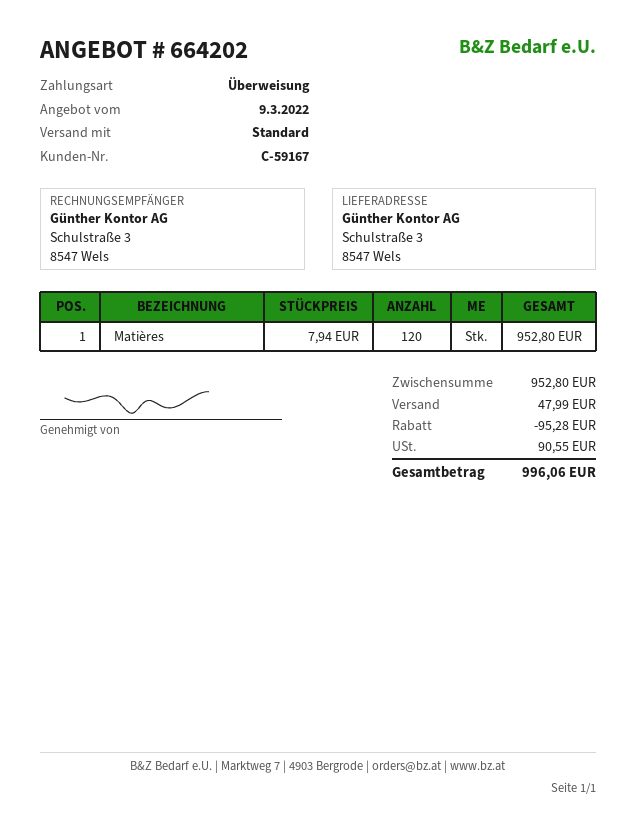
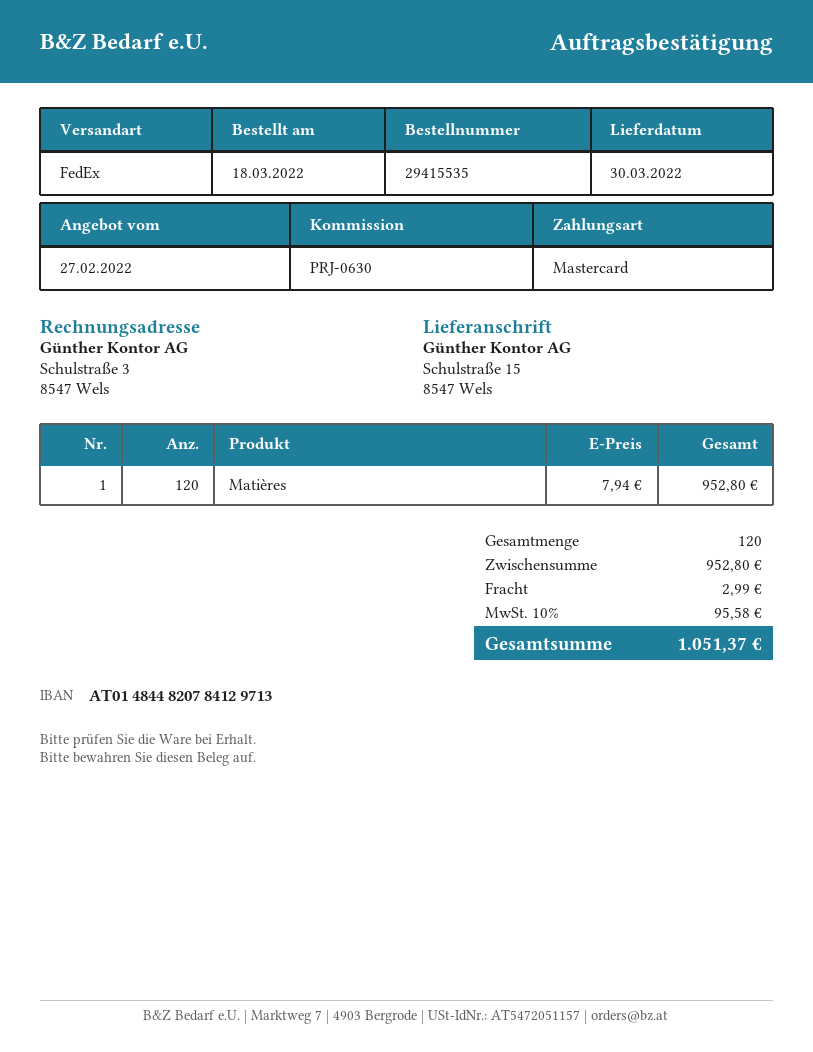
quote date: 2022-03-09 -> 2022-02-27
payment method: bank transfer -> Mastercard
shipping method: standard -> FedEx
ship to: Schulstraße 3, 8547 Wels -> Schulstraße 15, 8547 Wels
discount: 95.28 -> none
shipping: 47.99 -> 2.99
tax: 90.55 -> 95.58
total: 996.06 -> 1051.37

